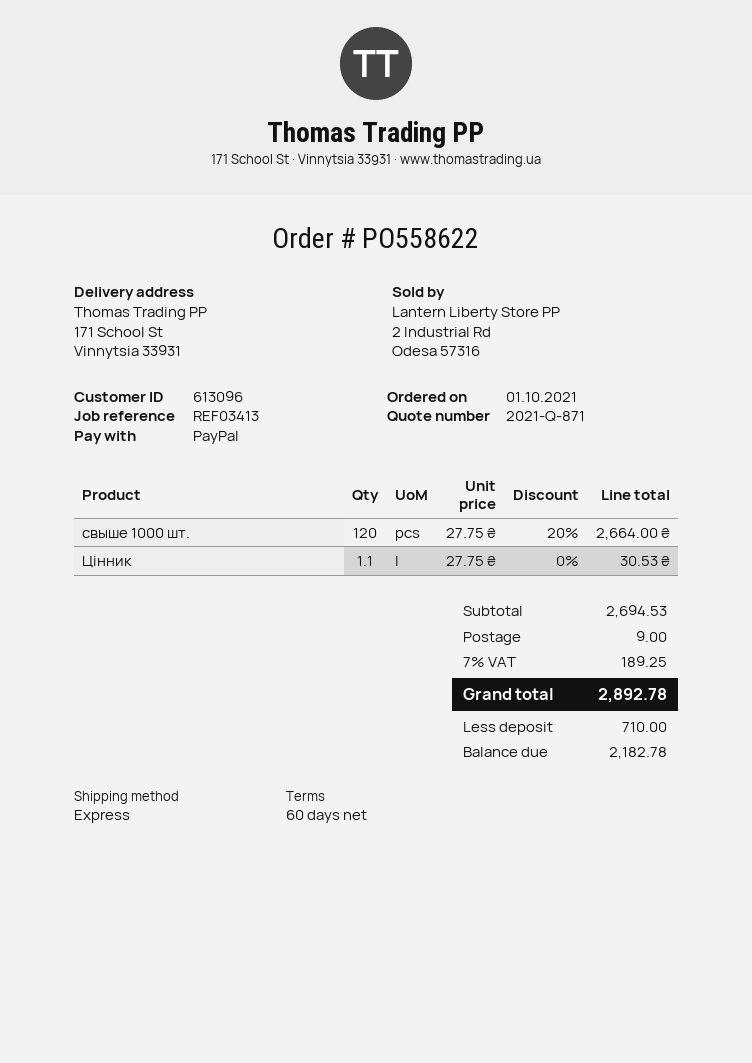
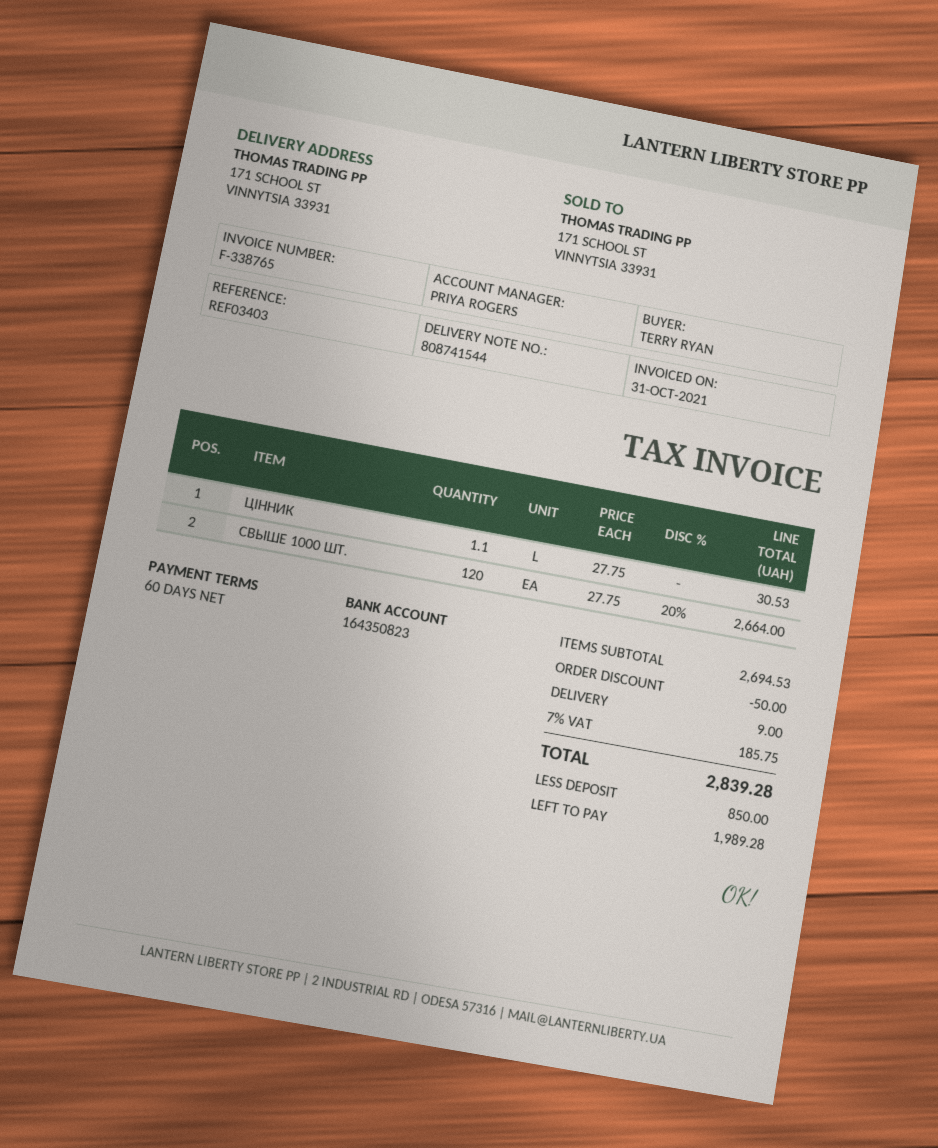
reference: REF03413 -> REF03403
discount: none -> 50.00
tax: 7% = 189.25 -> 7% = 185.75
total: 2892.78 -> 2839.28
deposit: 710.00 -> 850.00
balance: 2182.78 -> 1989.28

